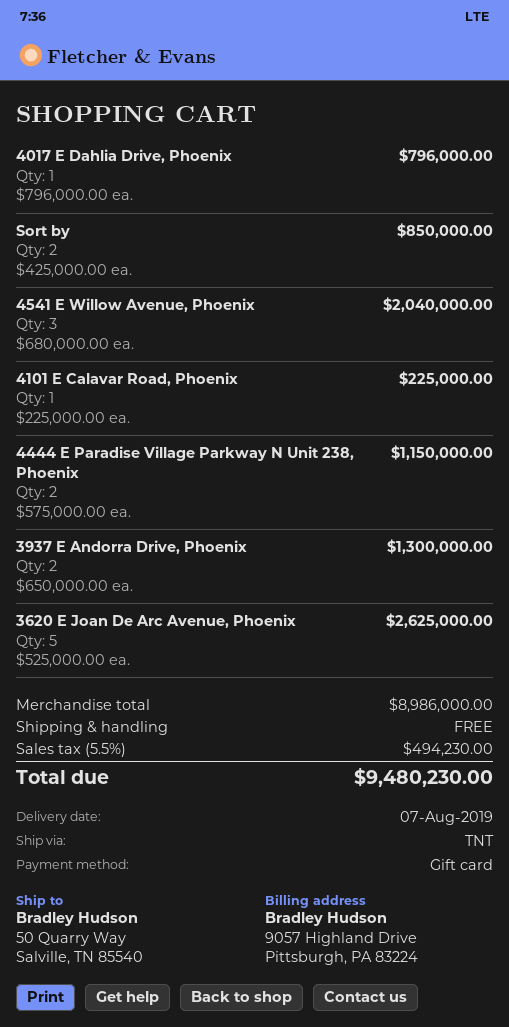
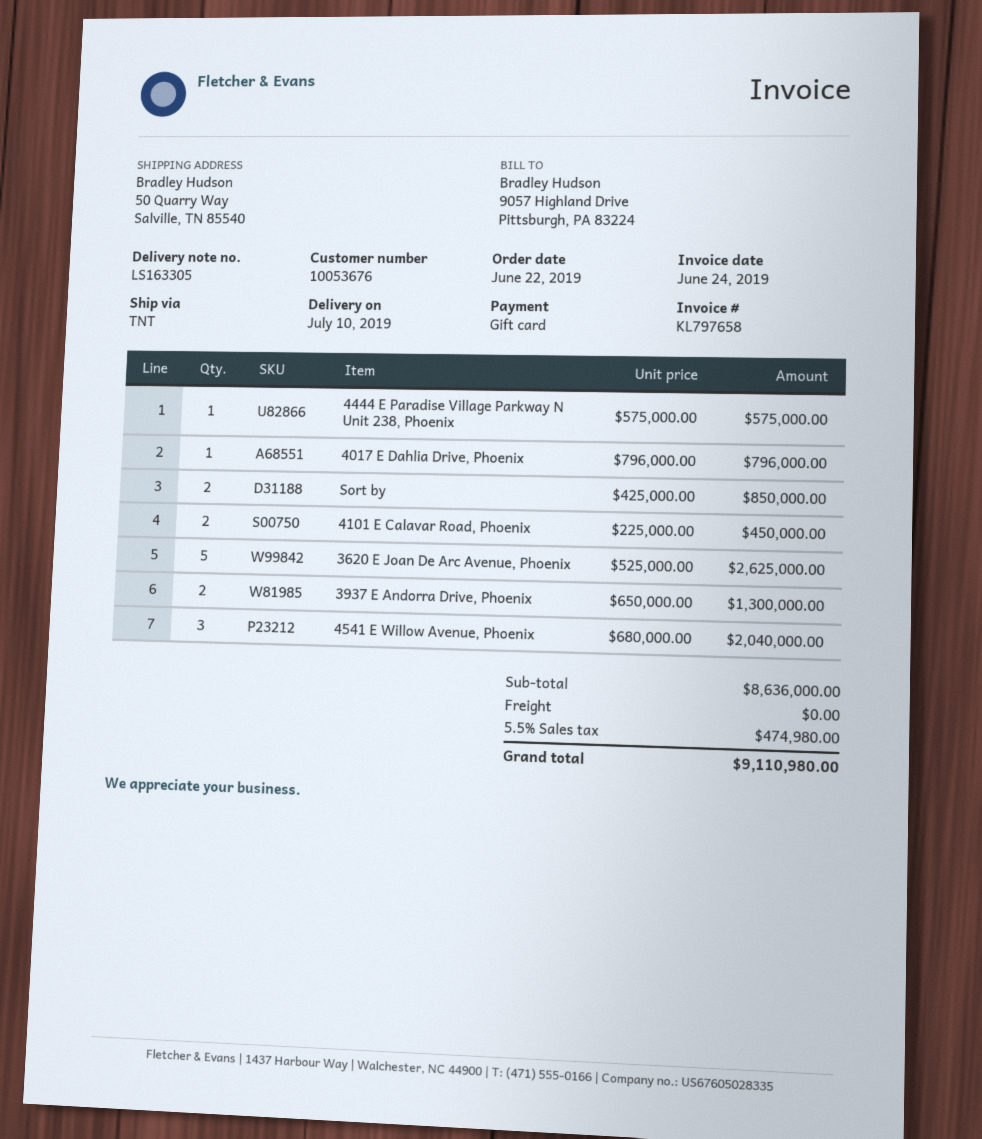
delivery date: 2019-08-07 -> 2019-07-10
4101 E Calavar Road, Phoenix: 1 x 225000.00 = 225000.00 -> 2 x 225000.00 = 450000.00
4444 E Paradise Village Parkway N Unit 238, Phoenix: 2 x 575000.00 = 1150000.00 -> 1 x 575000.00 = 575000.00
subtotal: 8986000.00 -> 8636000.00
tax: 5.5% = 494230.00 -> 5.5% = 474980.00
total: 9480230.00 -> 9110980.00

